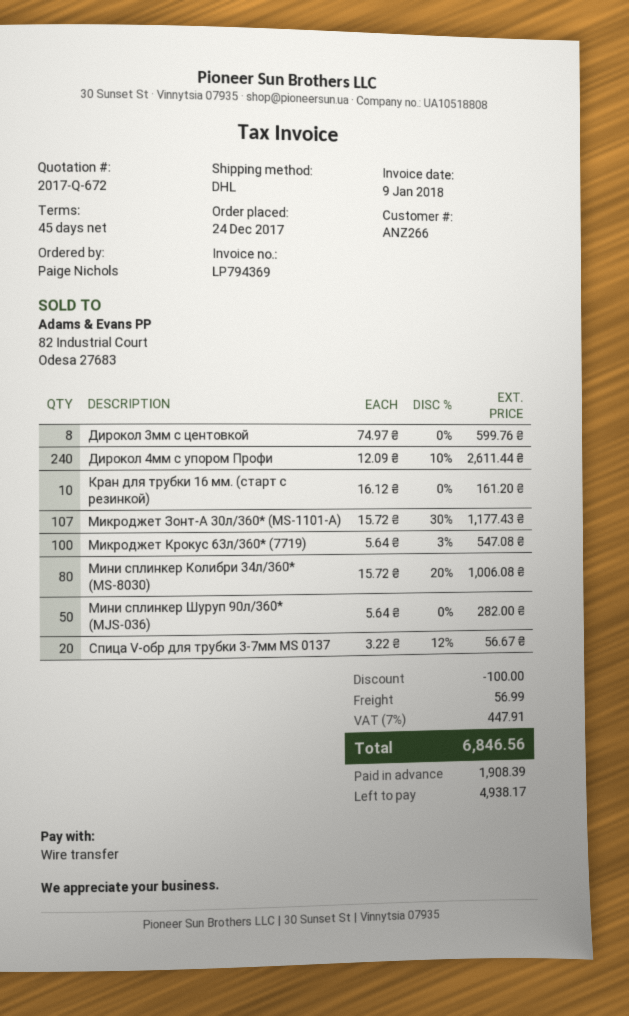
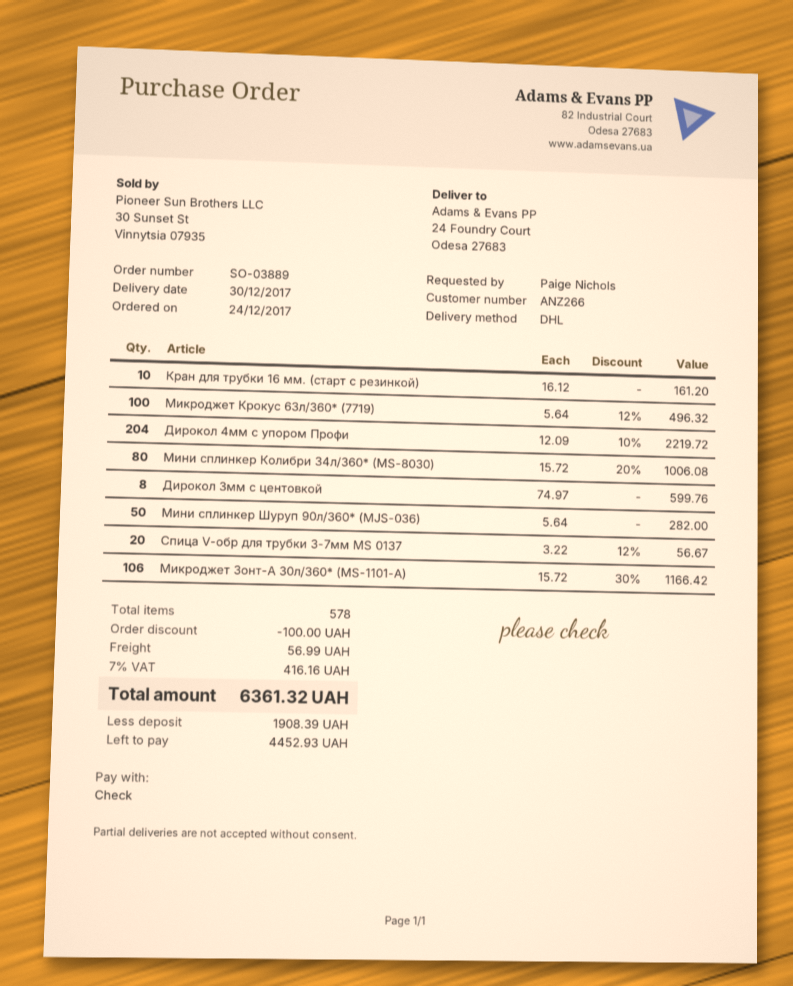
payment method: bank transfer -> cheque
Дирокол 4мм с упором Профи: 240 x 12.09 - 10% = 2611.44 -> 204 x 12.09 - 10% = 2219.72
Микроджет Зонт-А 30л/360* (MS-1101-А): 107 x 15.72 - 30% = 1177.43 -> 106 x 15.72 - 30% = 1166.42
Микроджет Крокус 63л/360* (7719): 100 x 5.64 - 3% = 547.08 -> 100 x 5.64 - 12% = 496.32
tax: 7% = 447.91 -> 7% = 416.16
total: 6846.56 -> 6361.32
balance: 4938.17 -> 4452.93

